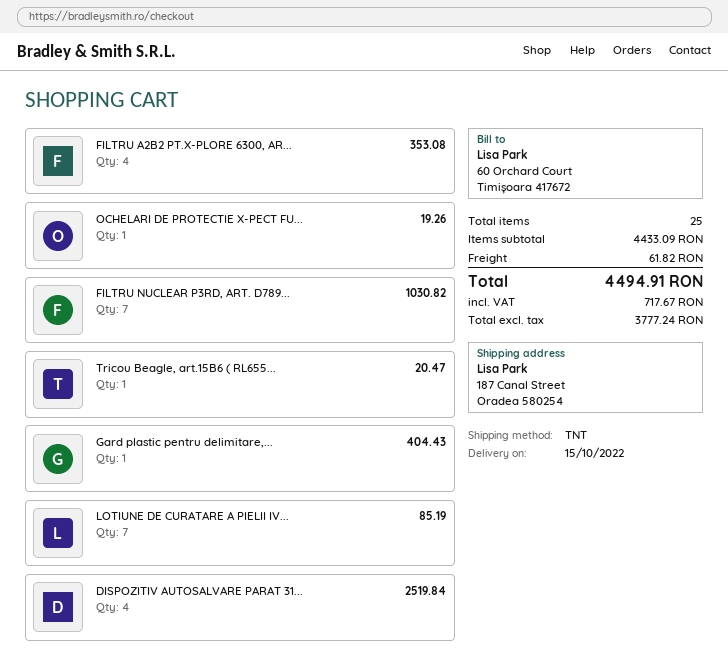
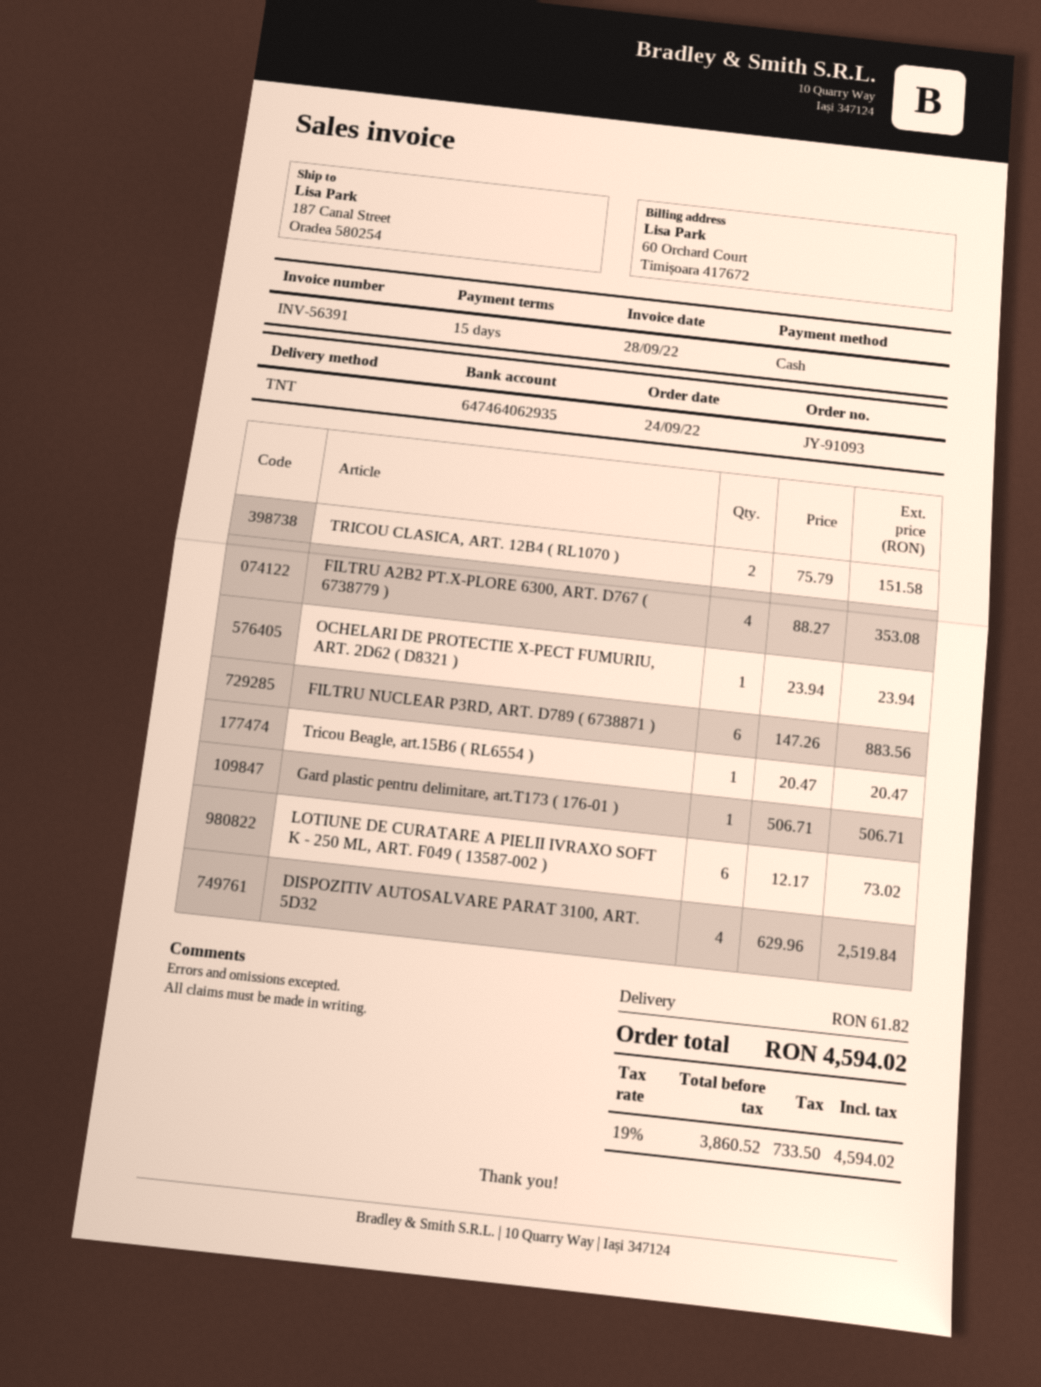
OCHELARI DE PROTECTIE X-PECT FU...: 1 for 19.26 -> 1 for 23.94
FILTRU NUCLEAR P3RD, ART. D789...: 7 for 1030.82 -> 6 for 883.56
Gard plastic pentru delimitare,...: 1 for 404.43 -> 1 for 506.71
LOTIUNE DE CURATARE A PIELII IV...: 7 for 85.19 -> 6 for 73.02
TRICOU CLASICA, ART. 12B4 ( RL1070 ): none -> 2 for 151.58
net: 3777.24 -> 3860.52
tax: 717.67 -> 733.50
total: 4494.91 -> 4594.02

